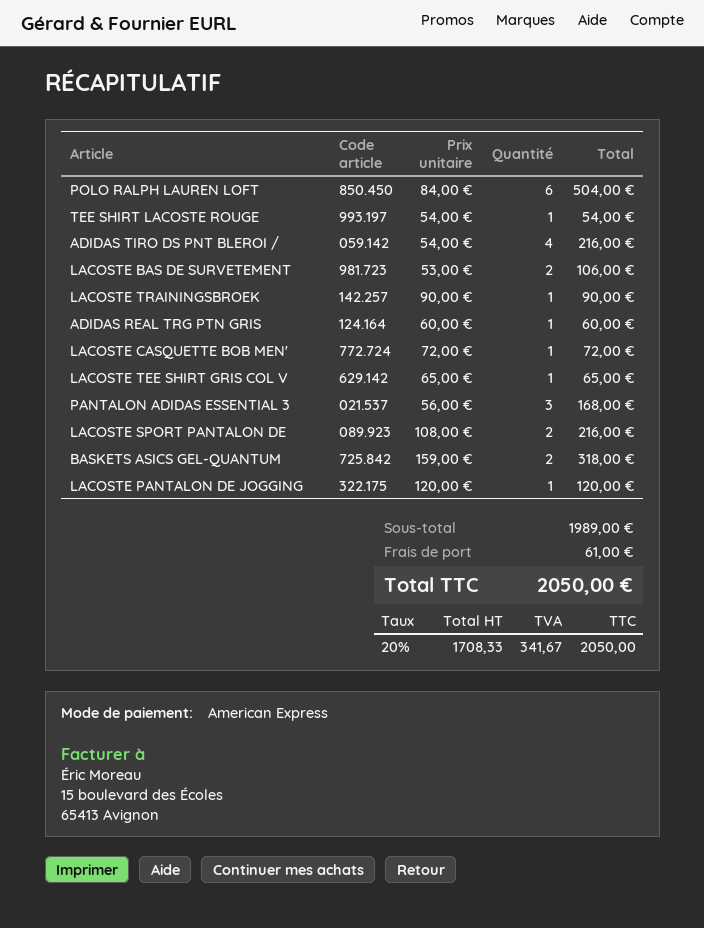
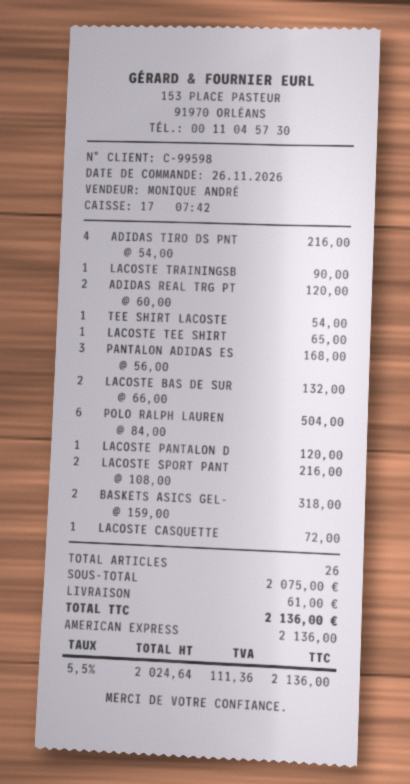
LACOSTE BAS DE SURVETEMENT: 2 x 53.00 = 106.00 -> 2 x 66.00 = 132.00
ADIDAS REAL TRG PTN GRIS: 1 x 60.00 = 60.00 -> 2 x 60.00 = 120.00
subtotal: 1989.00 -> 2075.00
net: 1708.33 -> 2024.64
tax: 20% = 341.67 -> 5.5% = 111.36
total: 2050.00 -> 2136.00

